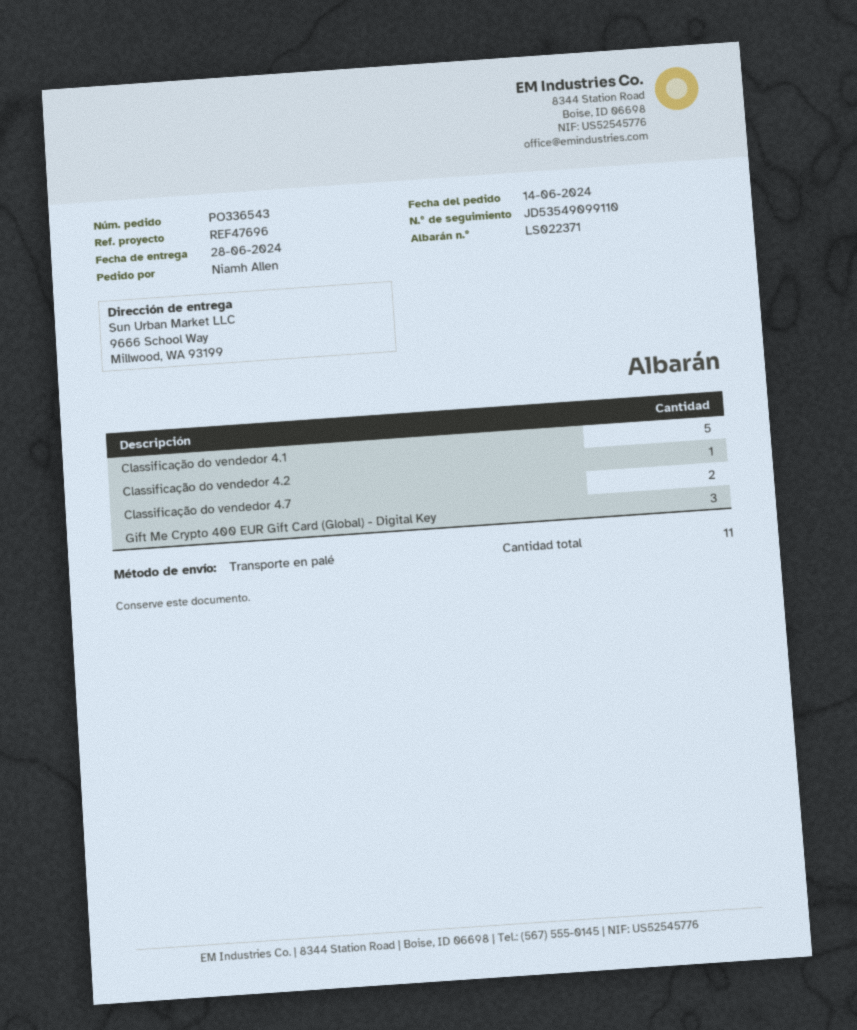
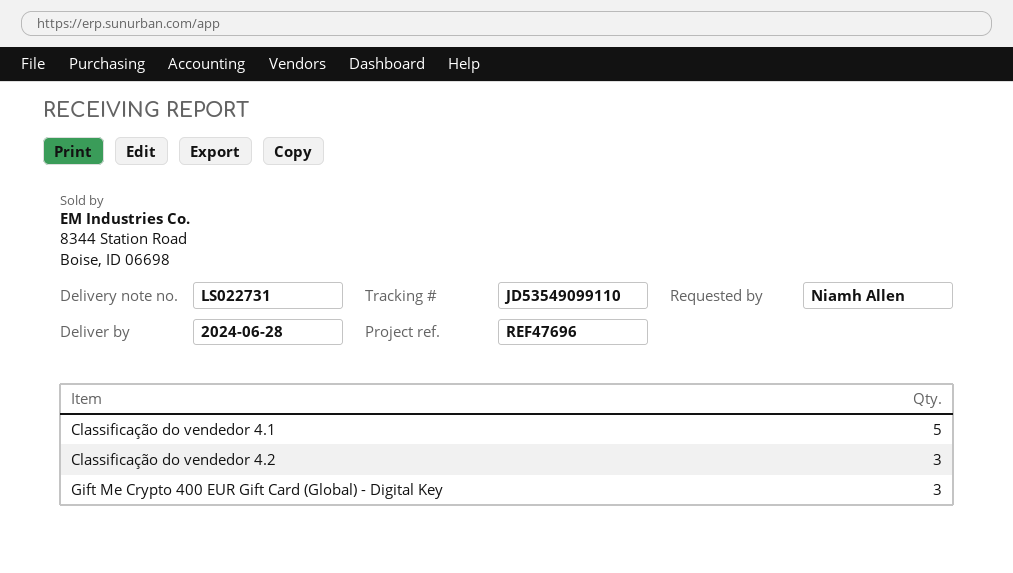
delivery note number: LS022371 -> LS022731
Classificação do vendedor 4.2: 1 -> 3
Classificação do vendedor 4.7: 2 -> none

